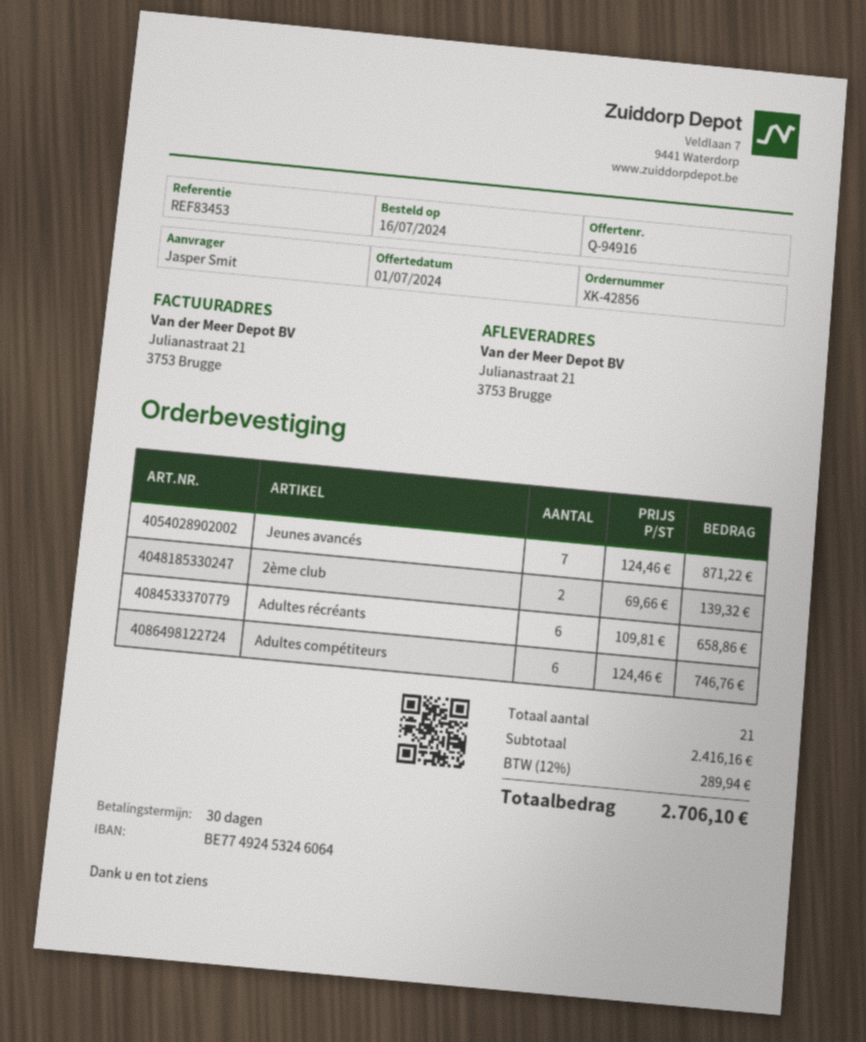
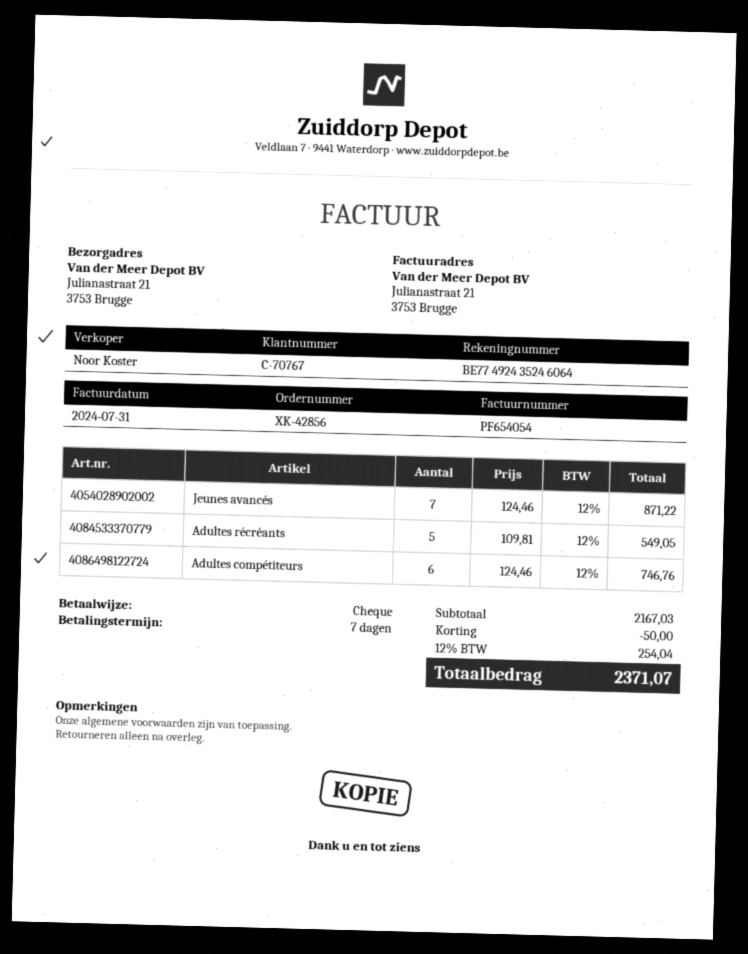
payment terms: 30 days -> 7 days
bank account: BE77492453246064 -> BE77492435246064
2ème club: 2 x 69.66 = 139.32 -> none
Adultes récréants: 6 x 109.81 = 658.86 -> 5 x 109.81 = 549.05
subtotal: 2416.16 -> 2167.03
discount: none -> 50.00
tax: 12% = 289.94 -> 12% = 254.04
total: 2706.10 -> 2371.07

